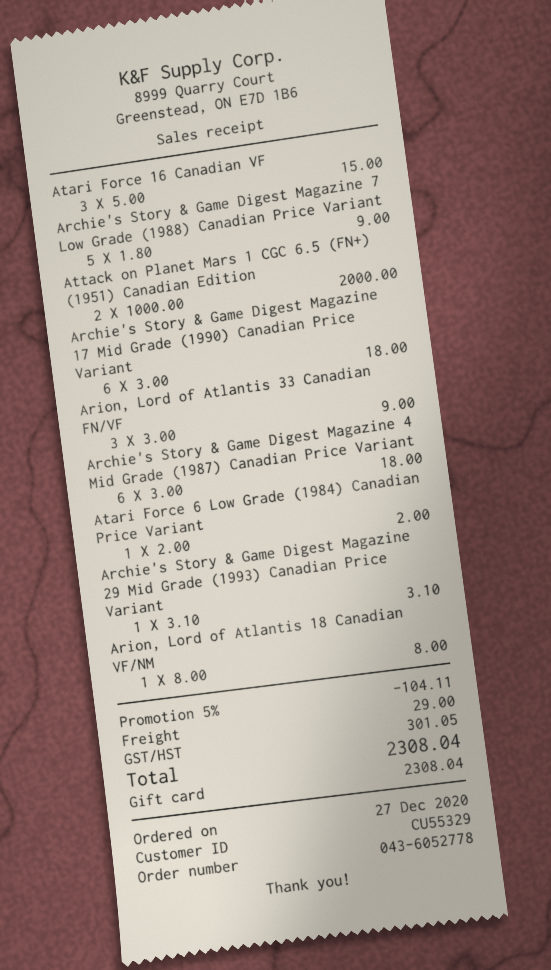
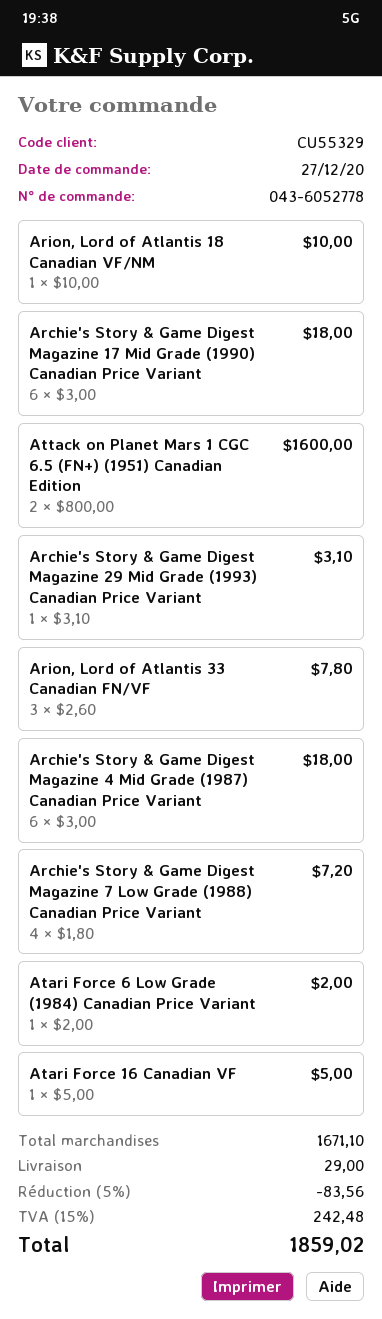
Atari Force 16 Canadian VF: 3 x 5.00 = 15.00 -> 1 x 5.00 = 5.00
Archie's Story & Game Digest Magazine 7 Low Grade (1988) Canadian Price Variant: 5 x 1.80 = 9.00 -> 4 x 1.80 = 7.20
Attack on Planet Mars 1 CGC 6.5 (FN+) (1951) Canadian Edition: 2 x 1000.00 = 2000.00 -> 2 x 800.00 = 1600.00
Arion, Lord of Atlantis 33 Canadian FN/VF: 3 x 3.00 = 9.00 -> 3 x 2.60 = 7.80
Arion, Lord of Atlantis 18 Canadian VF/NM: 1 x 8.00 = 8.00 -> 1 x 10.00 = 10.00
discount: 5% = 104.11 -> 5% = 83.56
tax: 301.05 -> 242.48
total: 2308.04 -> 1859.02

